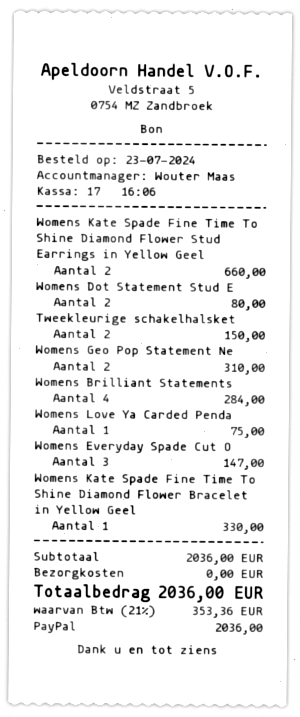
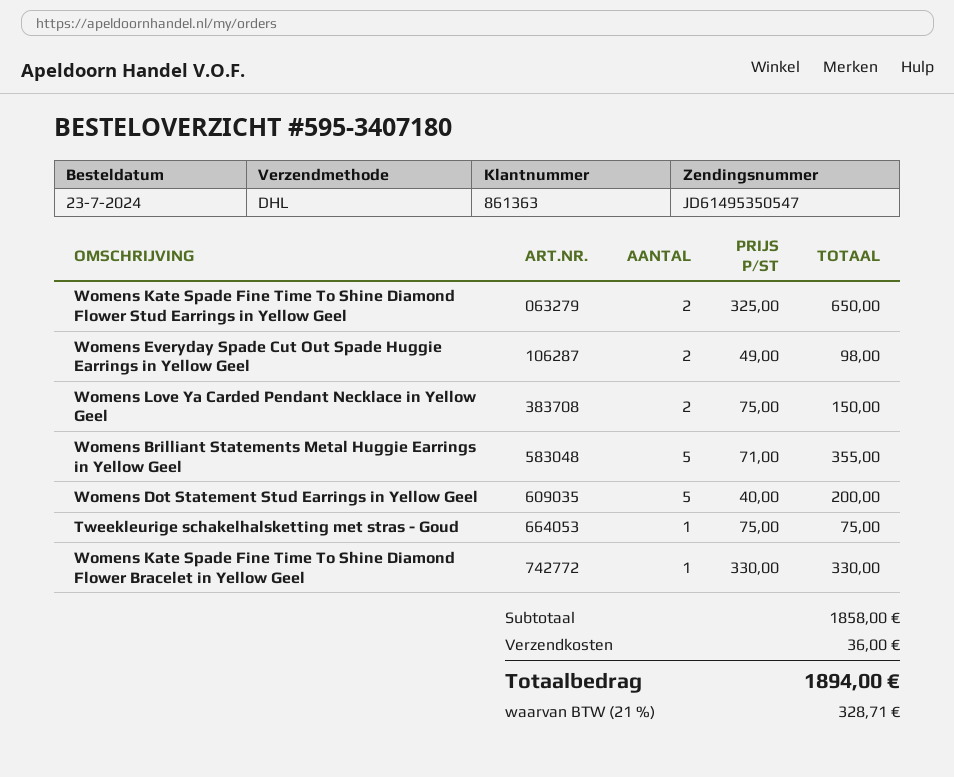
Womens Kate Spade Fine Time To Shine Diamond Flower Stud Earrings in Yellow Geel: 2 for 660.00 -> 2 for 650.00
Womens Dot Statement Stud E: 2 for 80.00 -> 5 for 200.00
Tweekleurige schakelhalsket: 2 for 150.00 -> 1 for 75.00
Womens Geo Pop Statement Ne: 2 for 310.00 -> none
Womens Brilliant Statements: 4 for 284.00 -> 5 for 355.00
Womens Love Ya Carded Penda: 1 for 75.00 -> 2 for 150.00
Womens Everyday Spade Cut O: 3 for 147.00 -> 2 for 98.00
subtotal: 2036.00 -> 1858.00
shipping: 0.00 -> 36.00
tax: 21% = 353.36 -> 21% = 328.71
total: 2036.00 -> 1894.00

